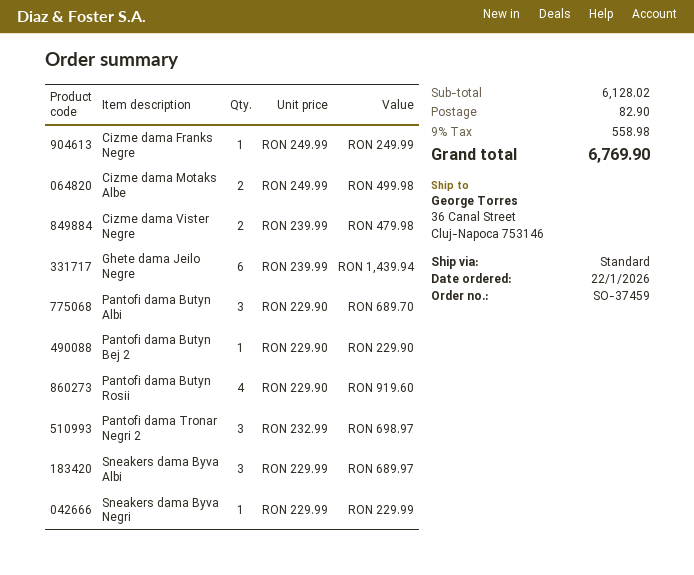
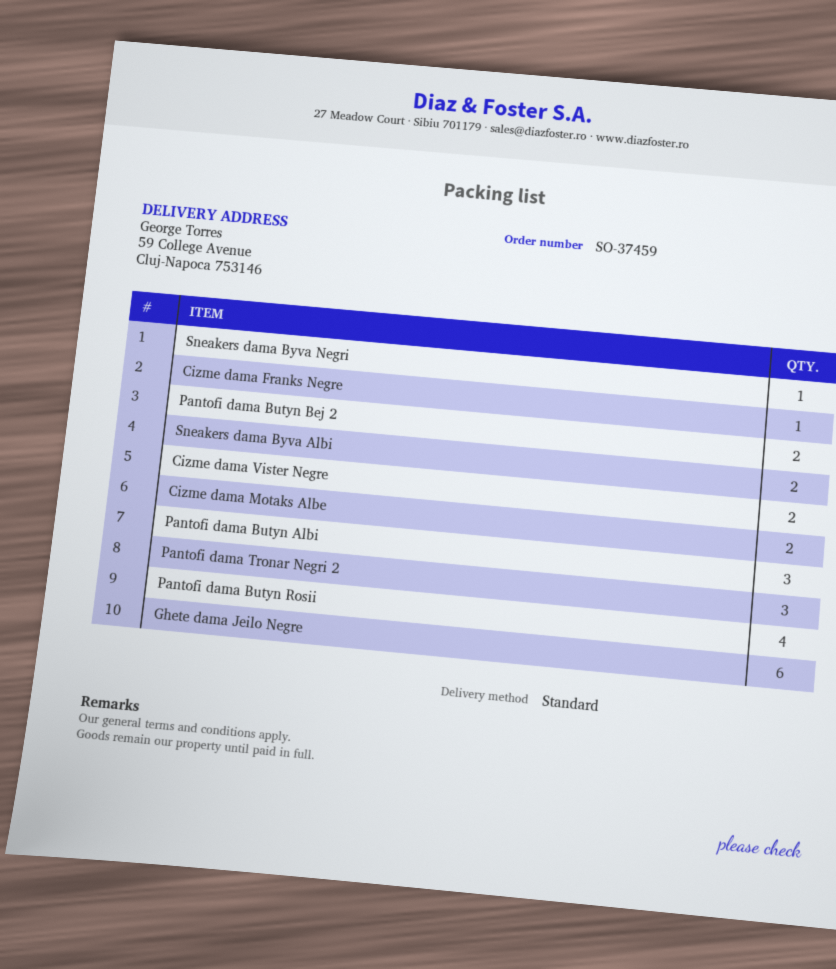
ship to: 36 Canal Street, Cluj-Napoca 753146 -> 59 College Avenue, Cluj-Napoca 753146
Pantofi dama Butyn Bej 2: 1 -> 2
Sneakers dama Byva Albi: 3 -> 2

